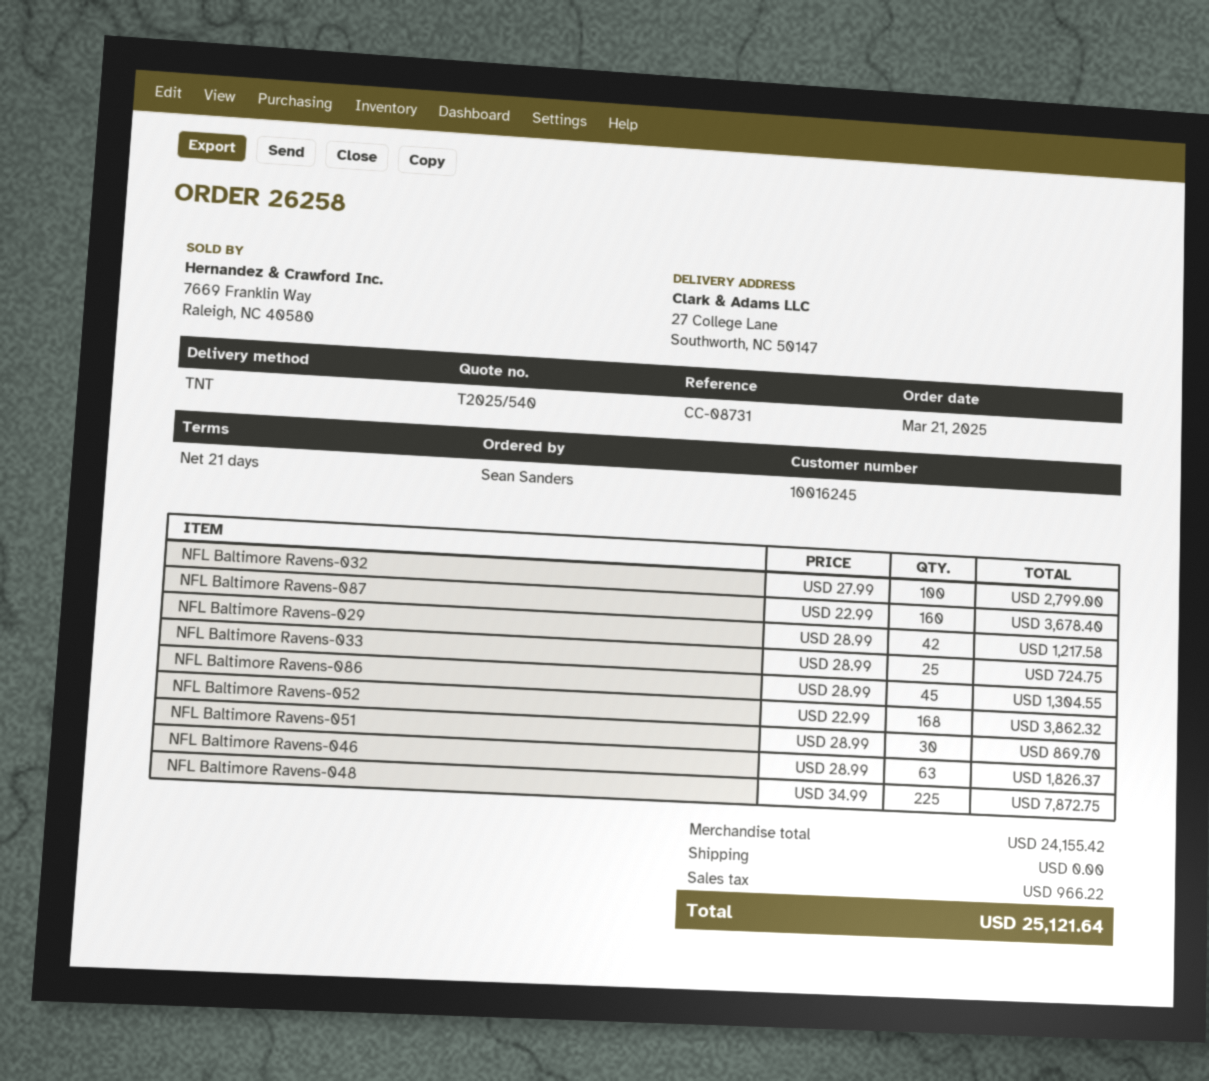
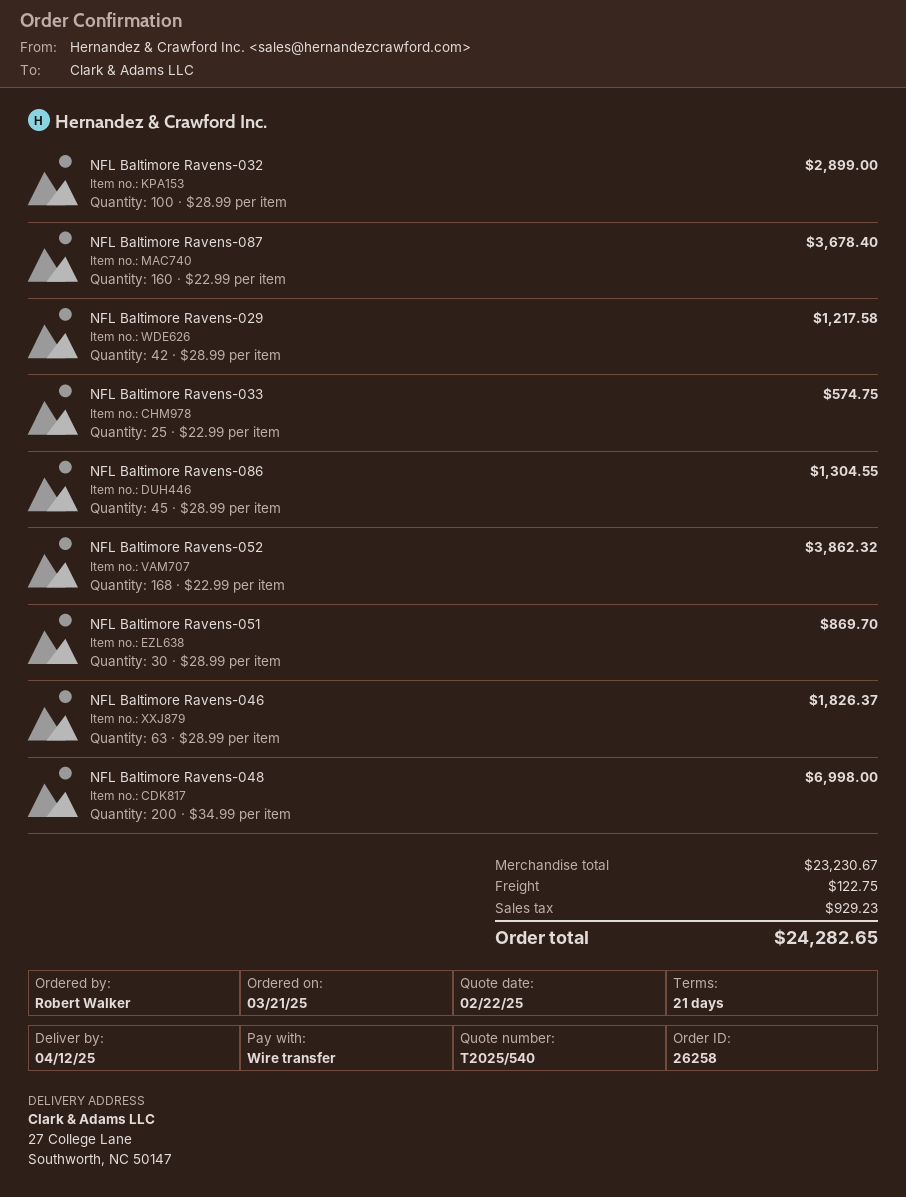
ordered by: Sean Sanders -> Robert Walker
NFL Baltimore Ravens-032: 100 x 27.99 = 2799.00 -> 100 x 28.99 = 2899.00
NFL Baltimore Ravens-033: 25 x 28.99 = 724.75 -> 25 x 22.99 = 574.75
NFL Baltimore Ravens-048: 225 x 34.99 = 7872.75 -> 200 x 34.99 = 6998.00
subtotal: 24155.42 -> 23230.67
shipping: 0.00 -> 122.75
tax: 966.22 -> 929.23
total: 25121.64 -> 24282.65

